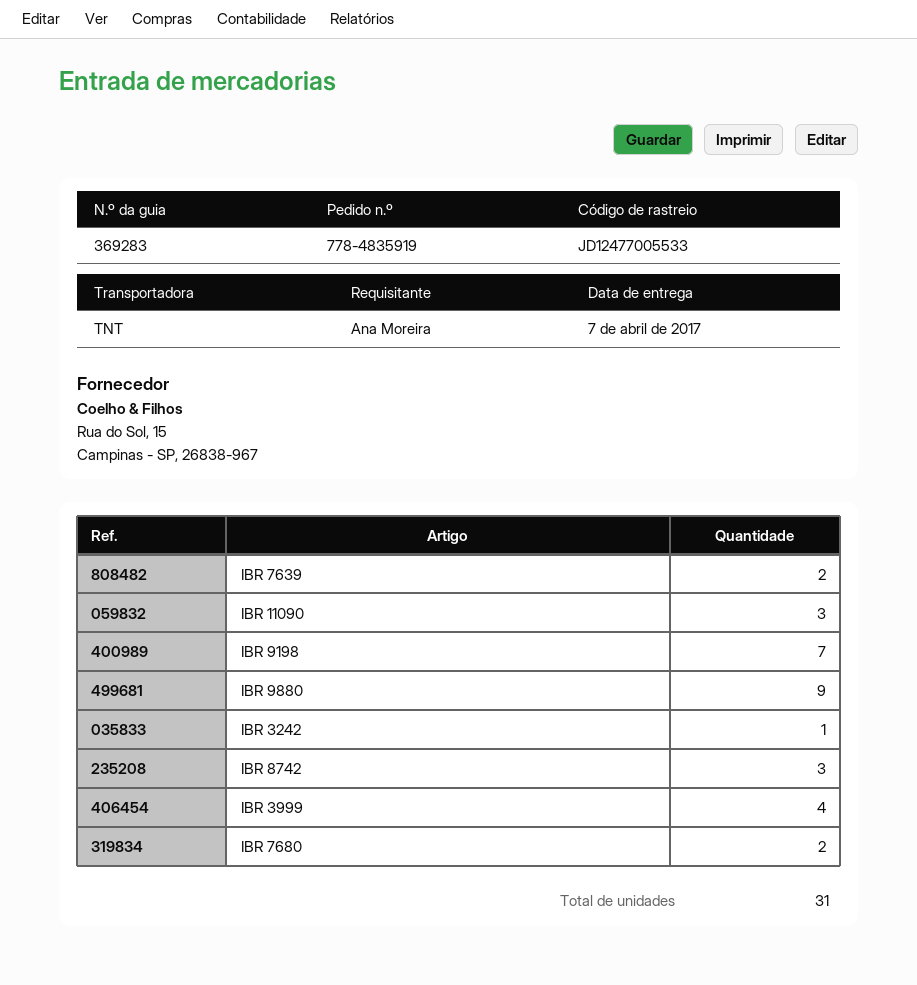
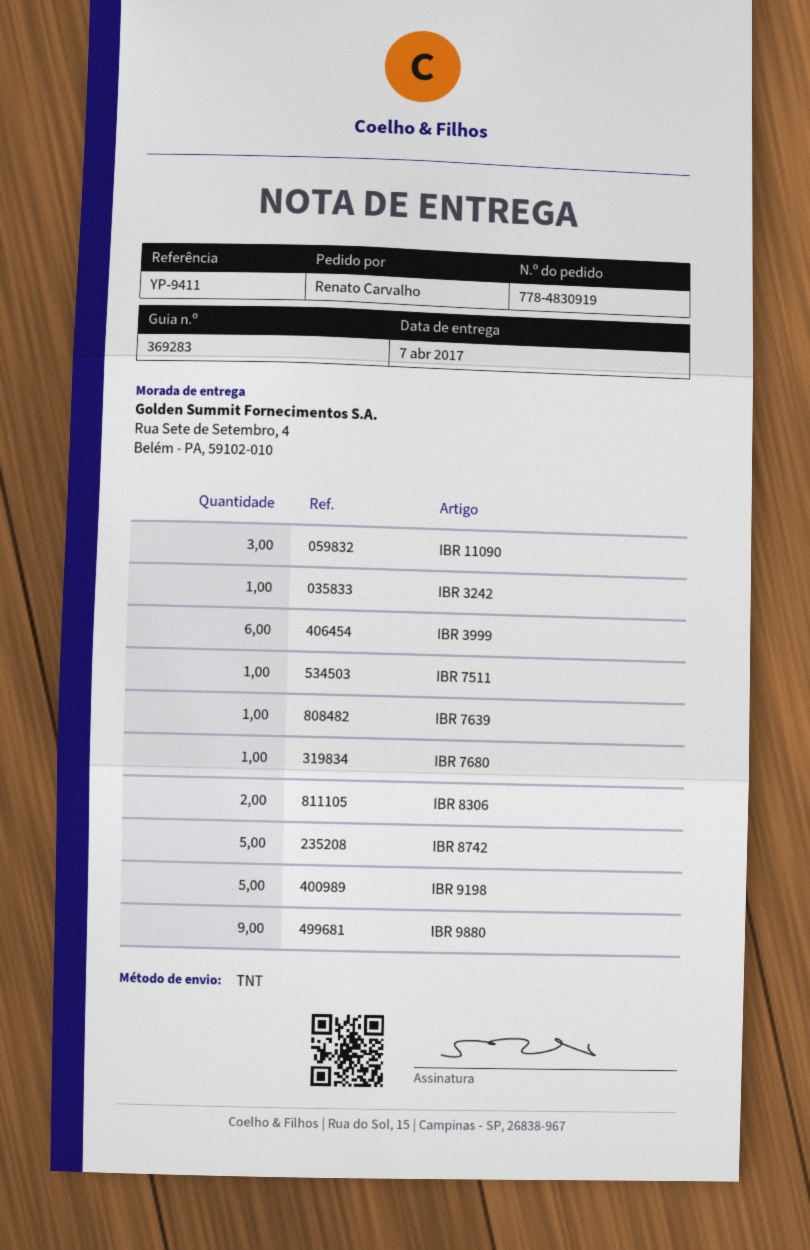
order number: 778-4835919 -> 778-4830919
ordered by: Ana Moreira -> Renato Carvalho
IBR 7639: 2 -> 1
IBR 9198: 7 -> 5
IBR 8742: 3 -> 5
IBR 3999: 4 -> 6
IBR 7680: 2 -> 1
IBR 7511: none -> 1
IBR 8306: none -> 2

